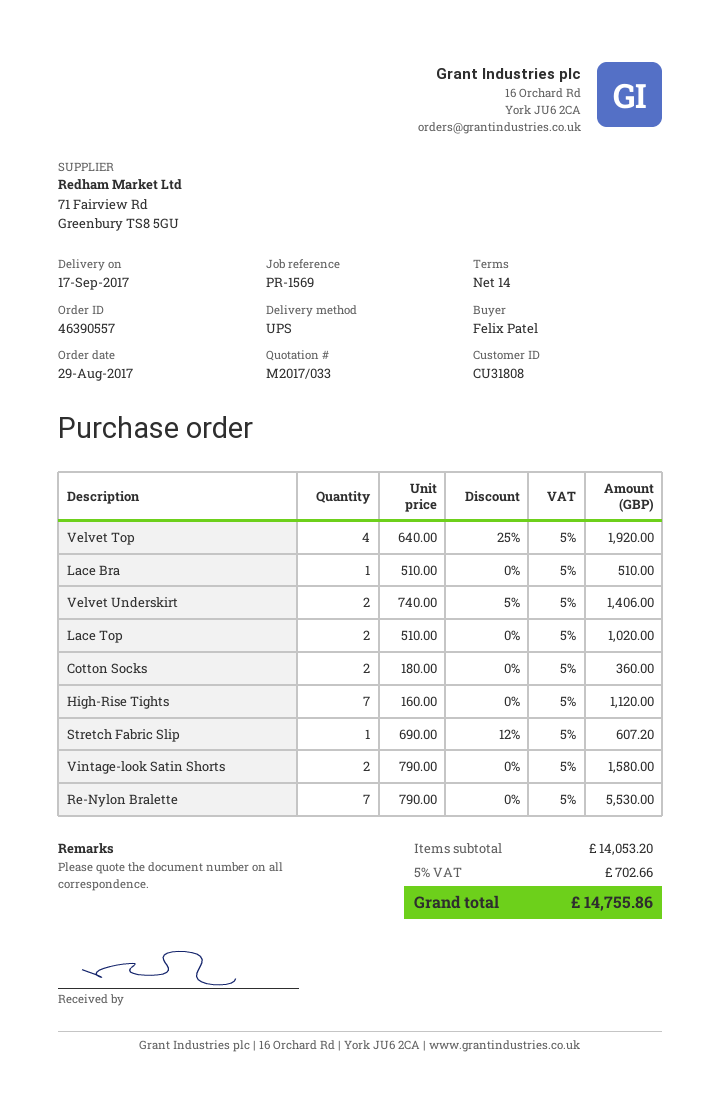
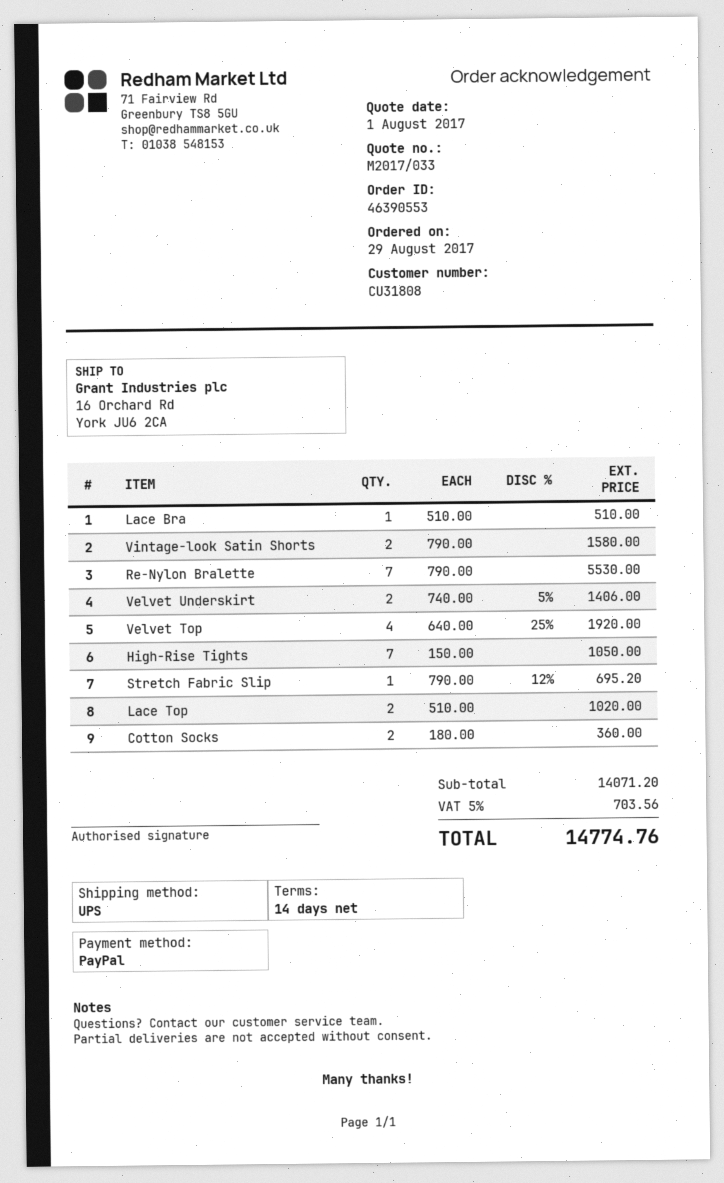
order number: 46390557 -> 46390553
High-Rise Tights: 7 x 160.00 = 1120.00 -> 7 x 150.00 = 1050.00
Stretch Fabric Slip: 1 x 690.00 - 12% = 607.20 -> 1 x 790.00 - 12% = 695.20
subtotal: 14053.20 -> 14071.20
tax: 5% = 702.66 -> 5% = 703.56
total: 14755.86 -> 14774.76

